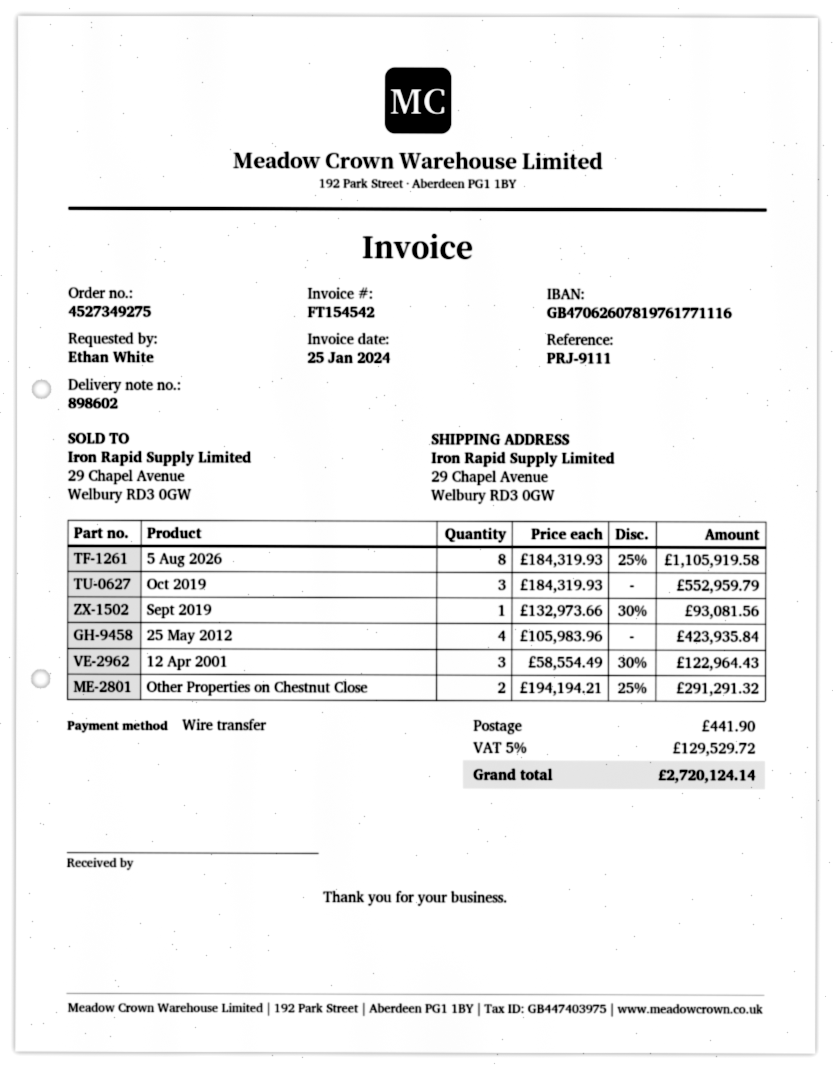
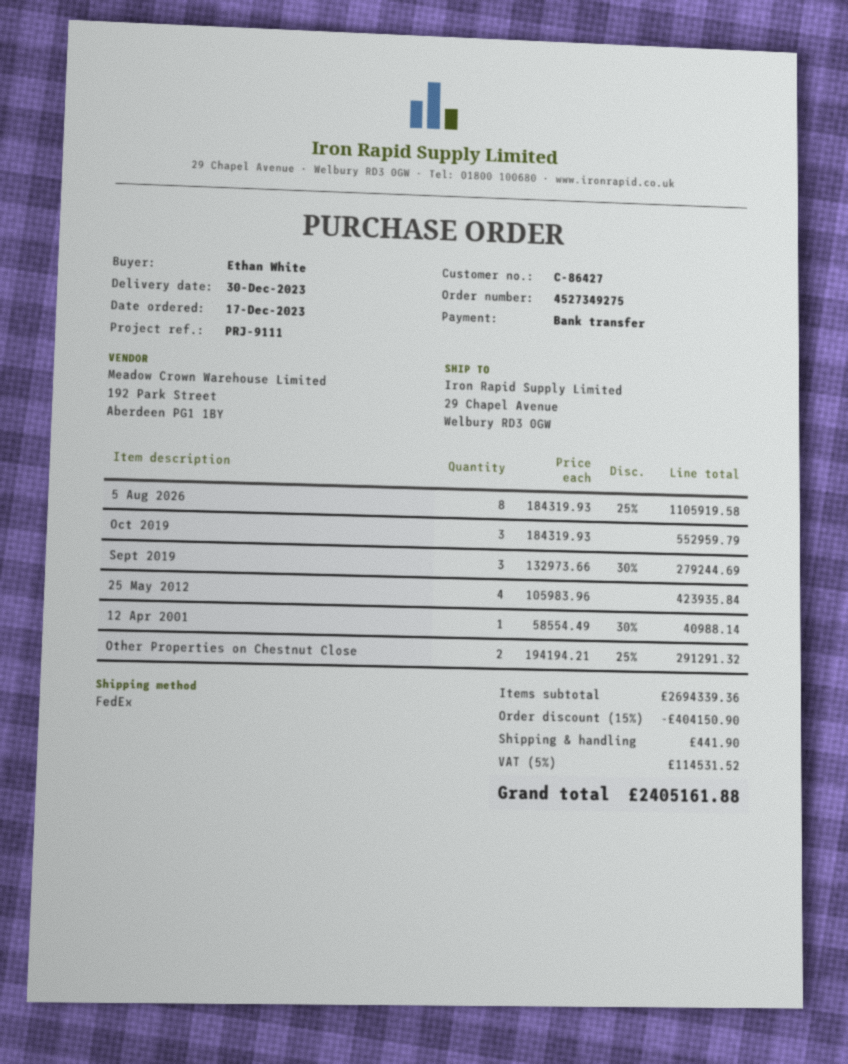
Sept 2019: 1 x 132973.66 - 30% = 93081.56 -> 3 x 132973.66 - 30% = 279244.69
12 Apr 2001: 3 x 58554.49 - 30% = 122964.43 -> 1 x 58554.49 - 30% = 40988.14
discount: none -> 15% = 404150.90
tax: 5% = 129529.72 -> 5% = 114531.52
total: 2720124.14 -> 2405161.88

